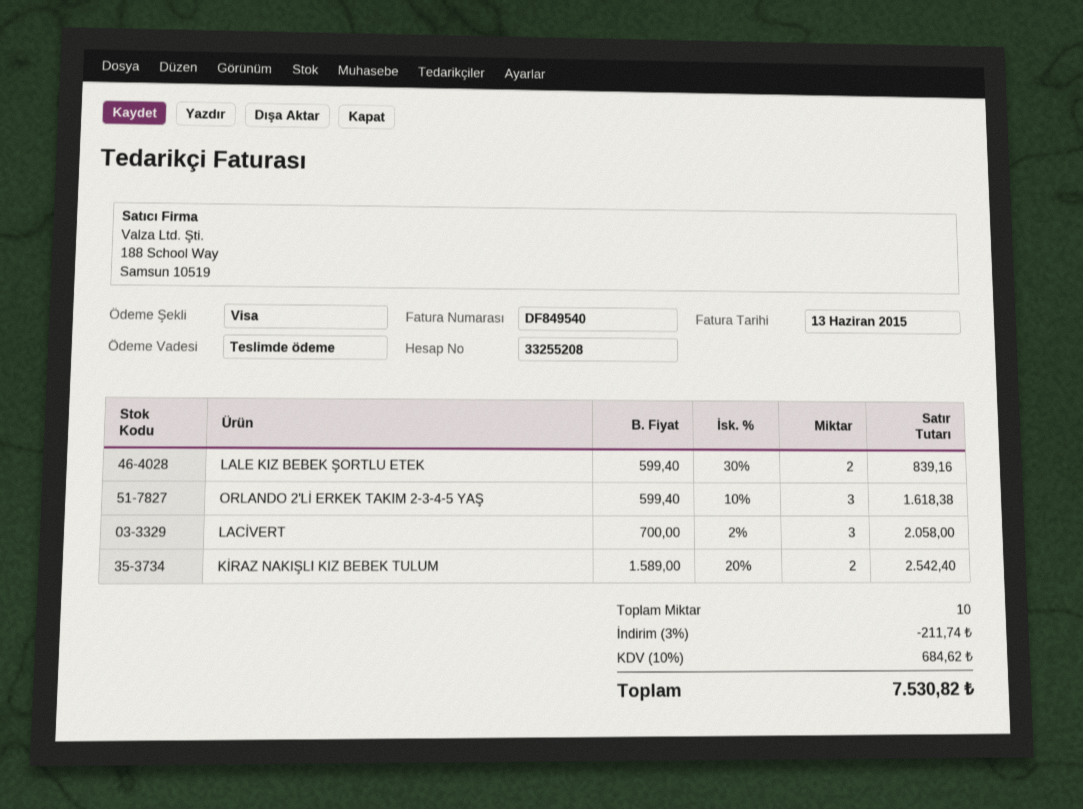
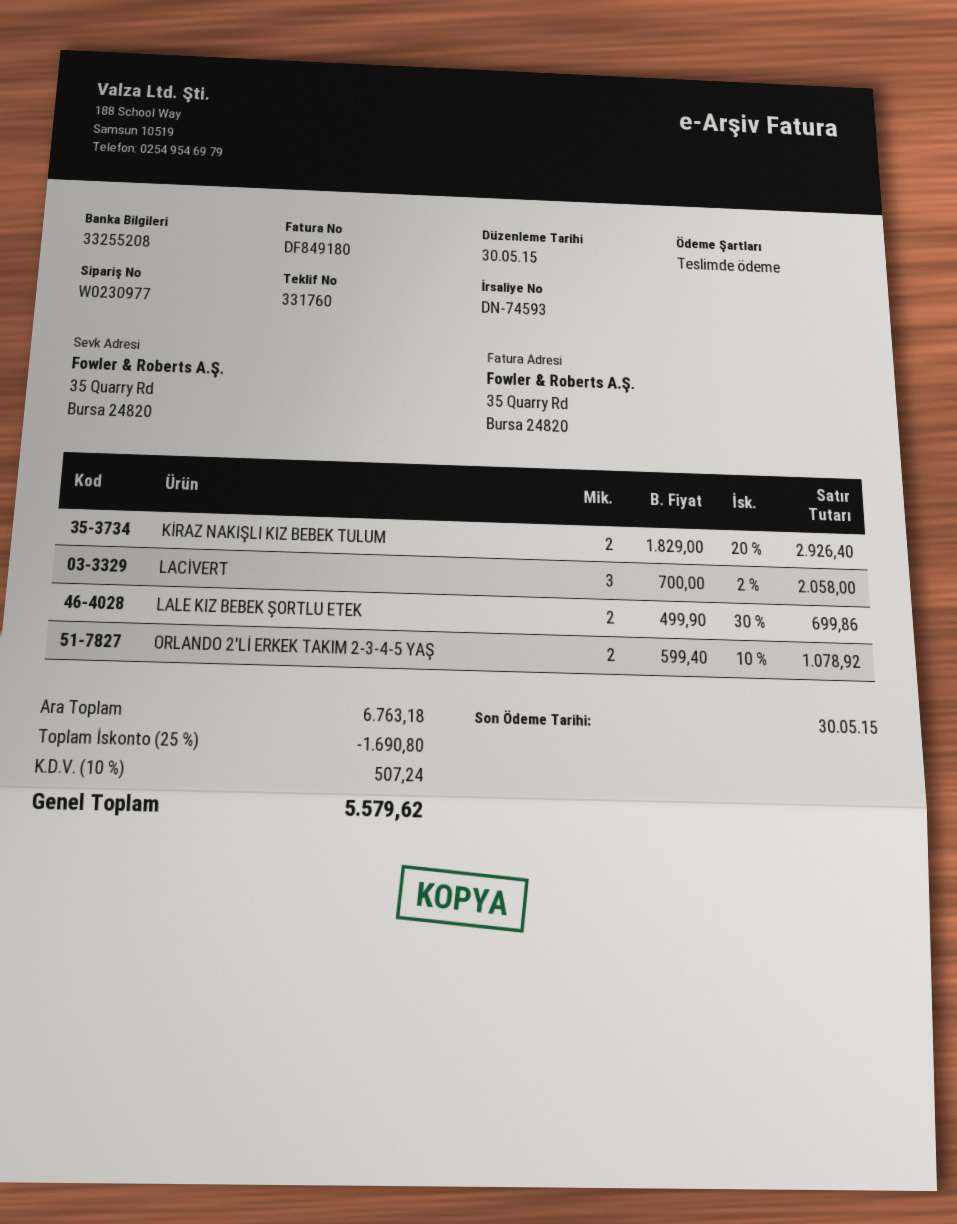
invoice number: DF849540 -> DF849180
invoice date: 2015-06-13 -> 2015-05-30
LALE KIZ BEBEK ŞORTLU ETEK: 2 x 599.40 - 30% = 839.16 -> 2 x 499.90 - 30% = 699.86
ORLANDO 2'Lİ ERKEK TAKIM 2-3-4-5 YAŞ: 3 x 599.40 - 10% = 1618.38 -> 2 x 599.40 - 10% = 1078.92
KİRAZ NAKIŞLI KIZ BEBEK TULUM: 2 x 1589.00 - 20% = 2542.40 -> 2 x 1829.00 - 20% = 2926.40
discount: 3% = 211.74 -> 25% = 1690.80
tax: 10% = 684.62 -> 10% = 507.24
total: 7530.82 -> 5579.62

